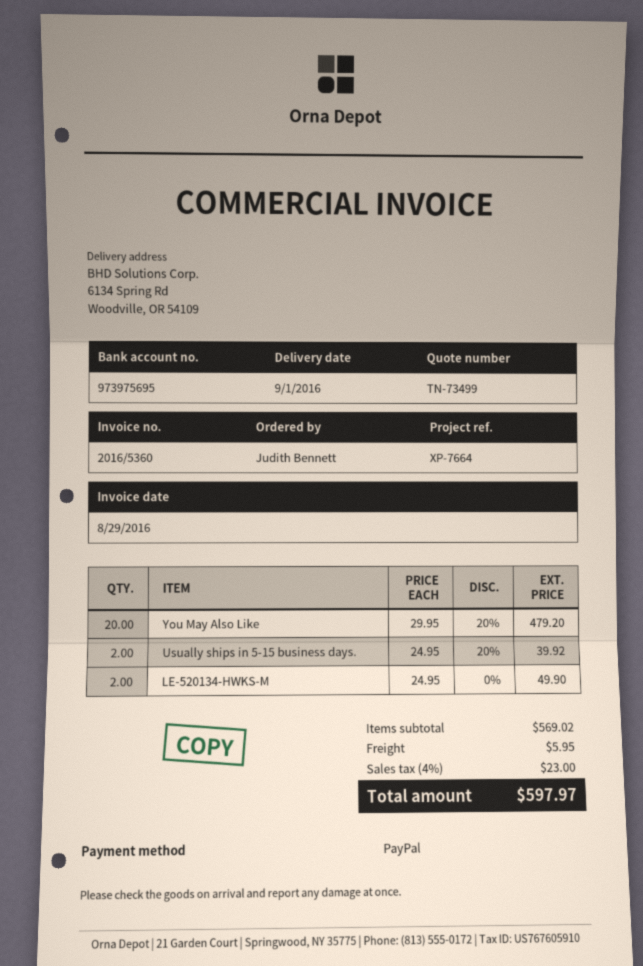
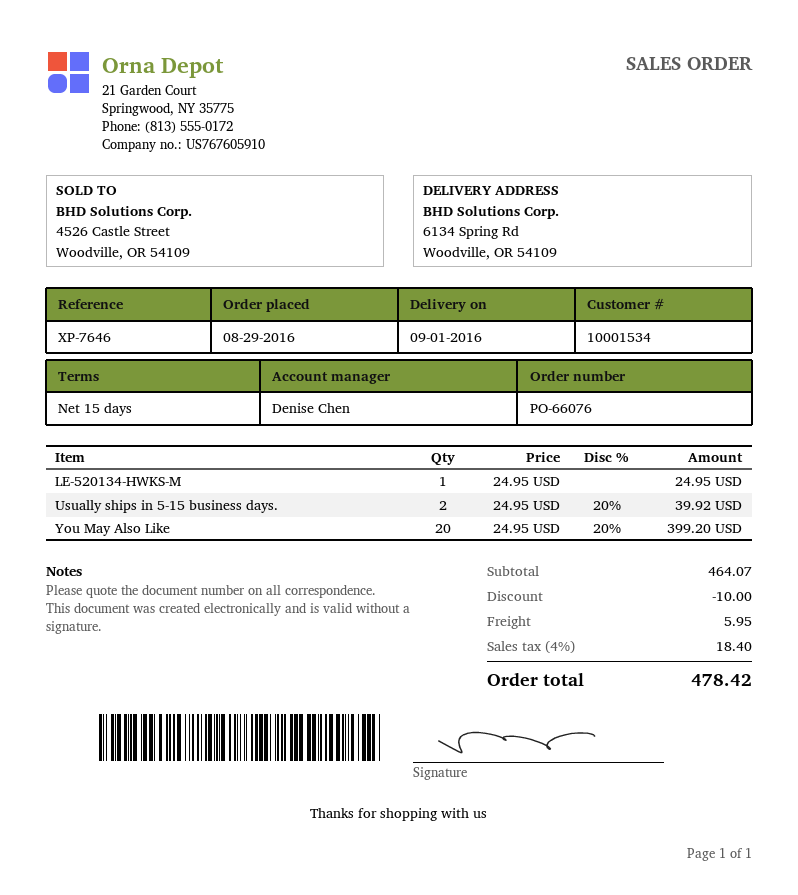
reference: XP-7664 -> XP-7646
You May Also Like: 20 x 29.95 - 20% = 479.20 -> 20 x 24.95 - 20% = 399.20
LE-520134-HWKS-M: 2 x 24.95 = 49.90 -> 1 x 24.95 = 24.95
subtotal: 569.02 -> 464.07
discount: none -> 10.00
tax: 4% = 23.00 -> 4% = 18.40
total: 597.97 -> 478.42

